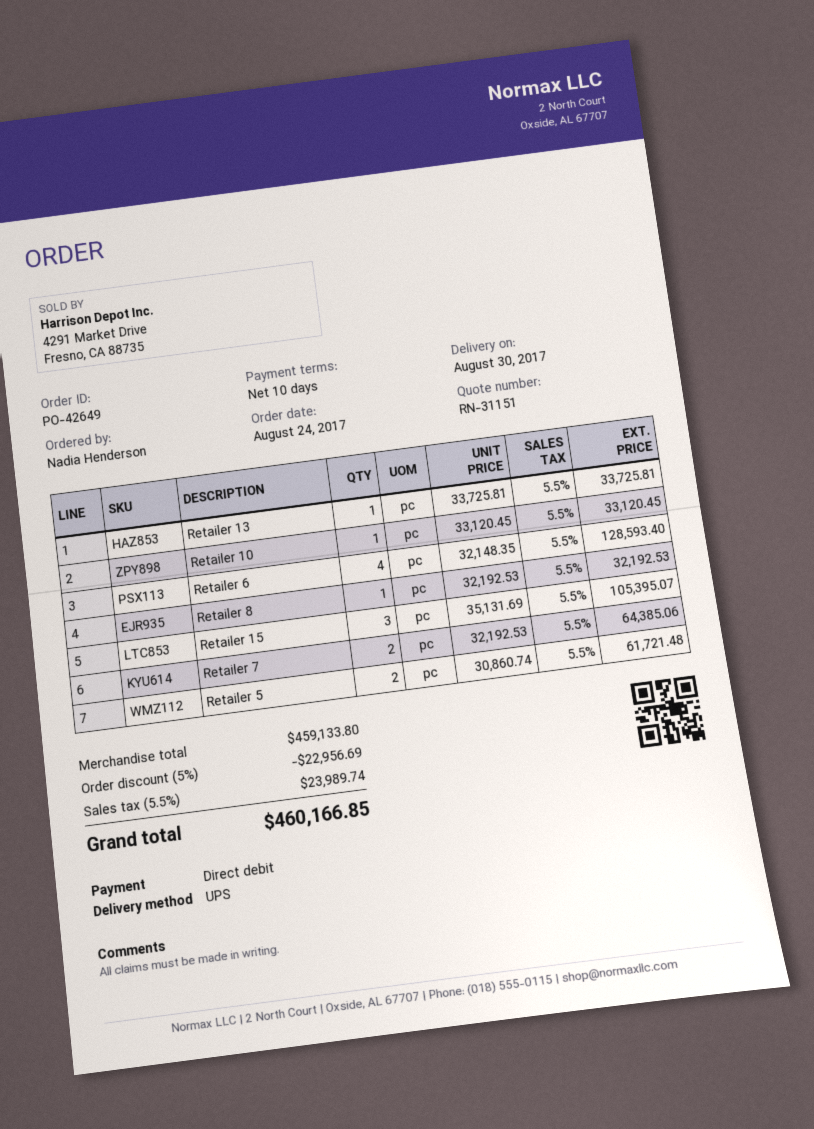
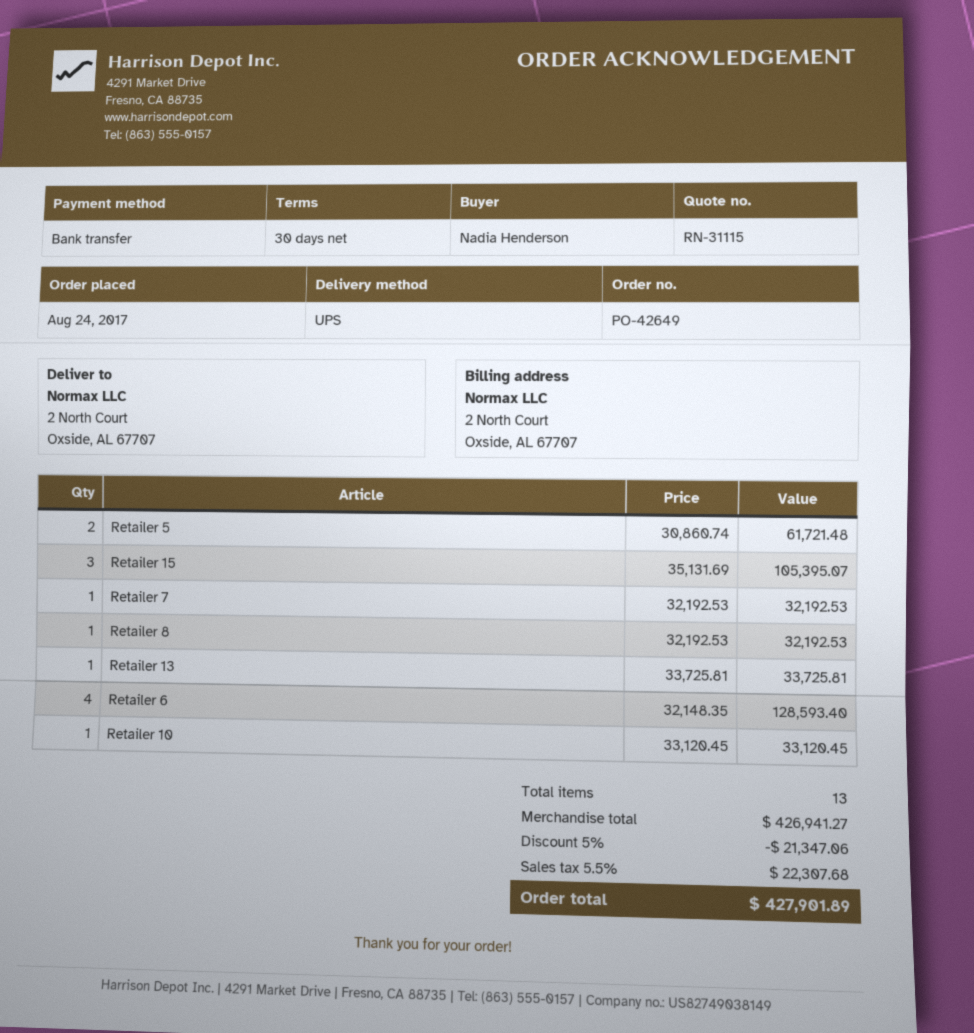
quote number: RN-31151 -> RN-31115
payment terms: 10 days -> 30 days
payment method: direct debit -> bank transfer
Retailer 7: 2 x 32192.53 = 64385.06 -> 1 x 32192.53 = 32192.53
subtotal: 459133.80 -> 426941.27
discount: 5% = 22956.69 -> 5% = 21347.06
tax: 5.5% = 23989.74 -> 5.5% = 22307.68
total: 460166.85 -> 427901.89

